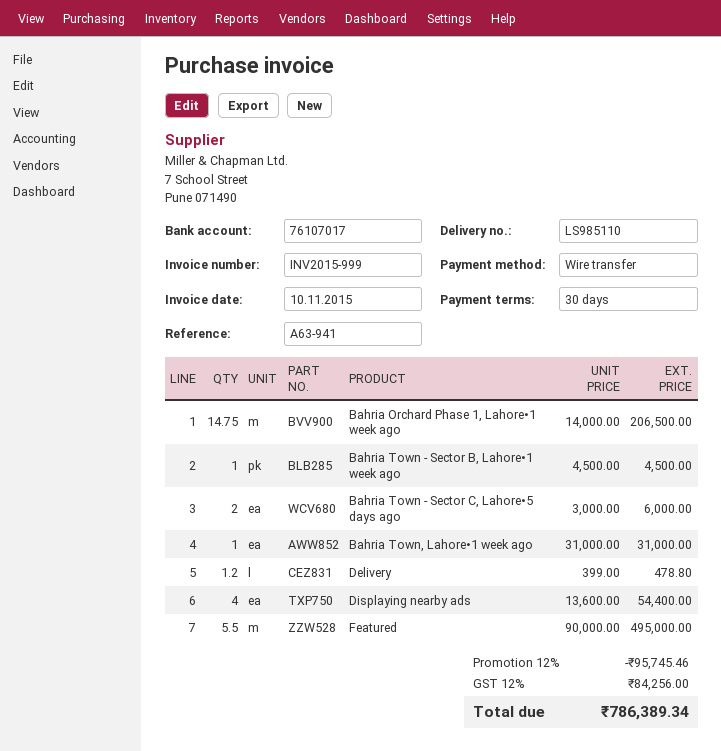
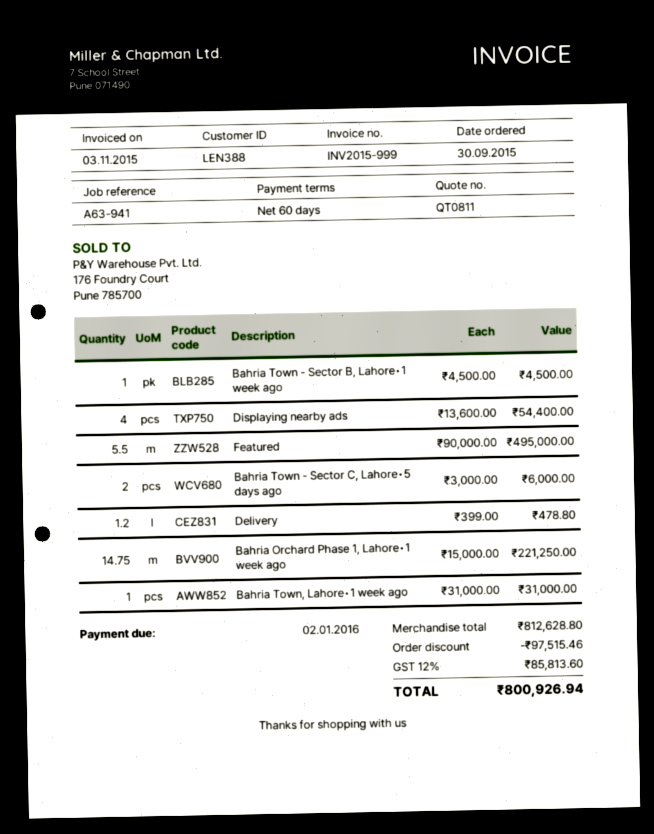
invoice date: 2015-11-10 -> 2015-11-03
payment terms: 30 days -> 60 days
Bahria Orchard Phase 1, Lahore•1 week ago: 14.75 x 14000.00 = 206500.00 -> 14.75 x 15000.00 = 221250.00
discount: 95745.46 -> 97515.46
tax: 12% = 84256.00 -> 12% = 85813.60
total: 786389.34 -> 800926.94

